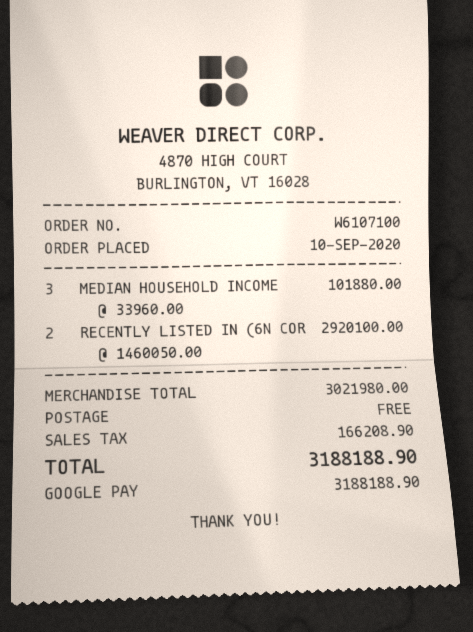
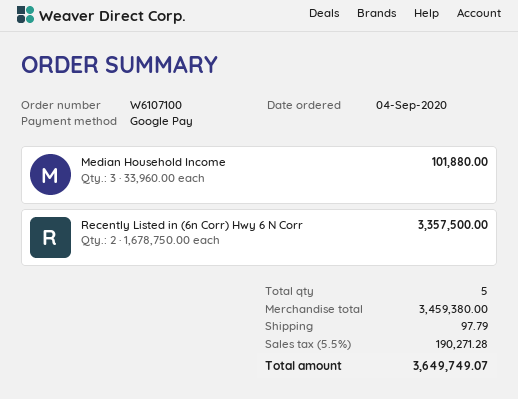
order date: 2020-09-10 -> 2020-09-04
RECENTLY LISTED IN (6N COR: 2 x 1460050.00 = 2920100.00 -> 2 x 1678750.00 = 3357500.00
subtotal: 3021980.00 -> 3459380.00
shipping: 0.00 -> 97.79
tax: 166208.90 -> 190271.28
total: 3188188.90 -> 3649749.07

